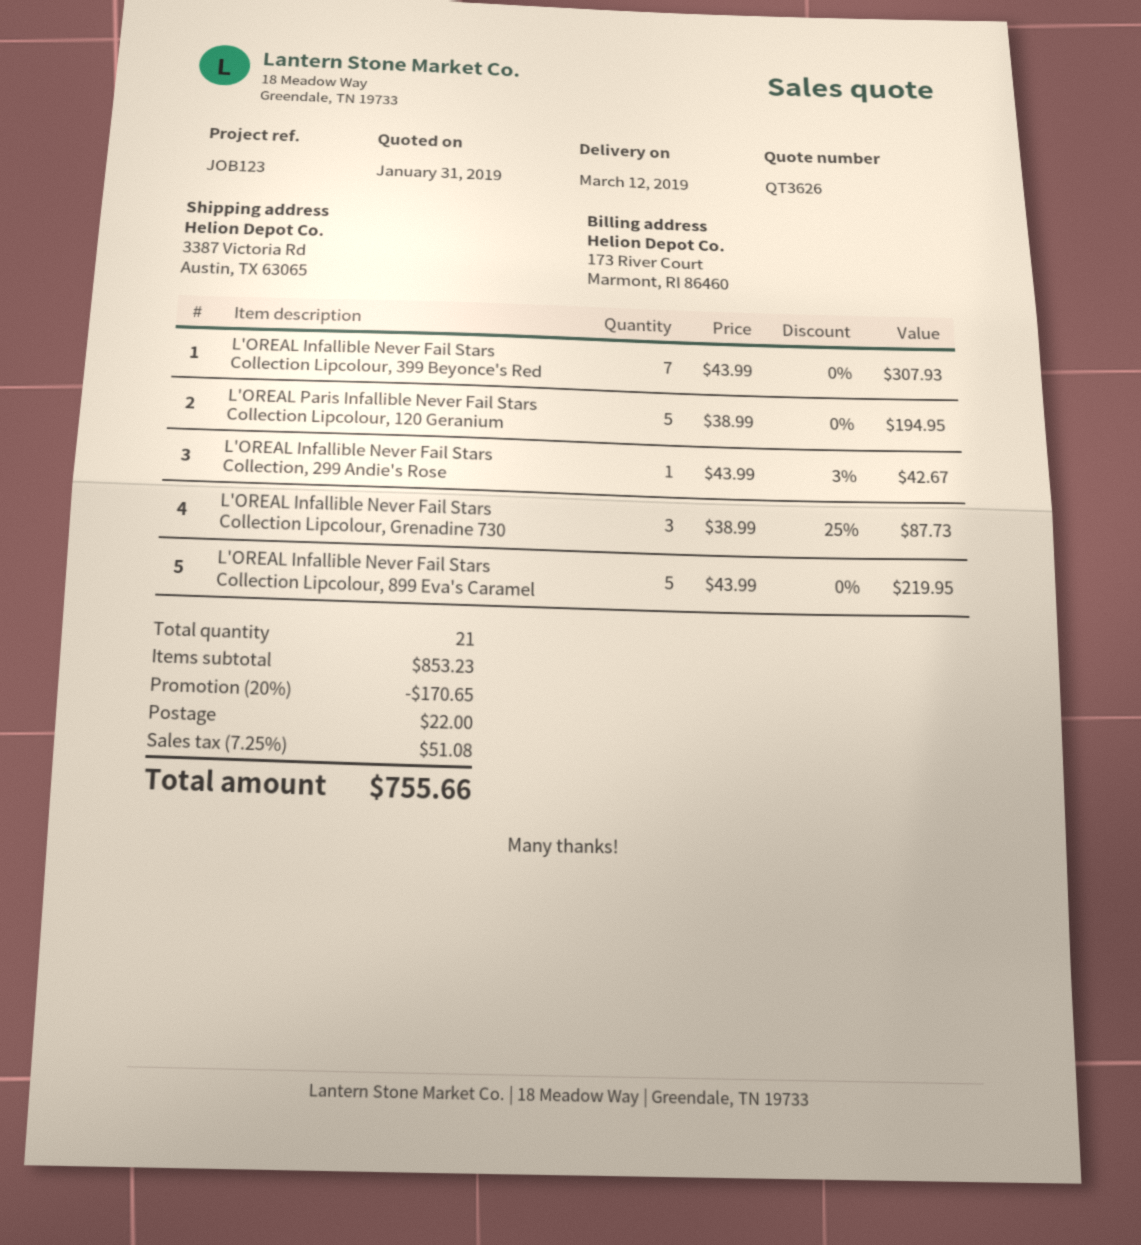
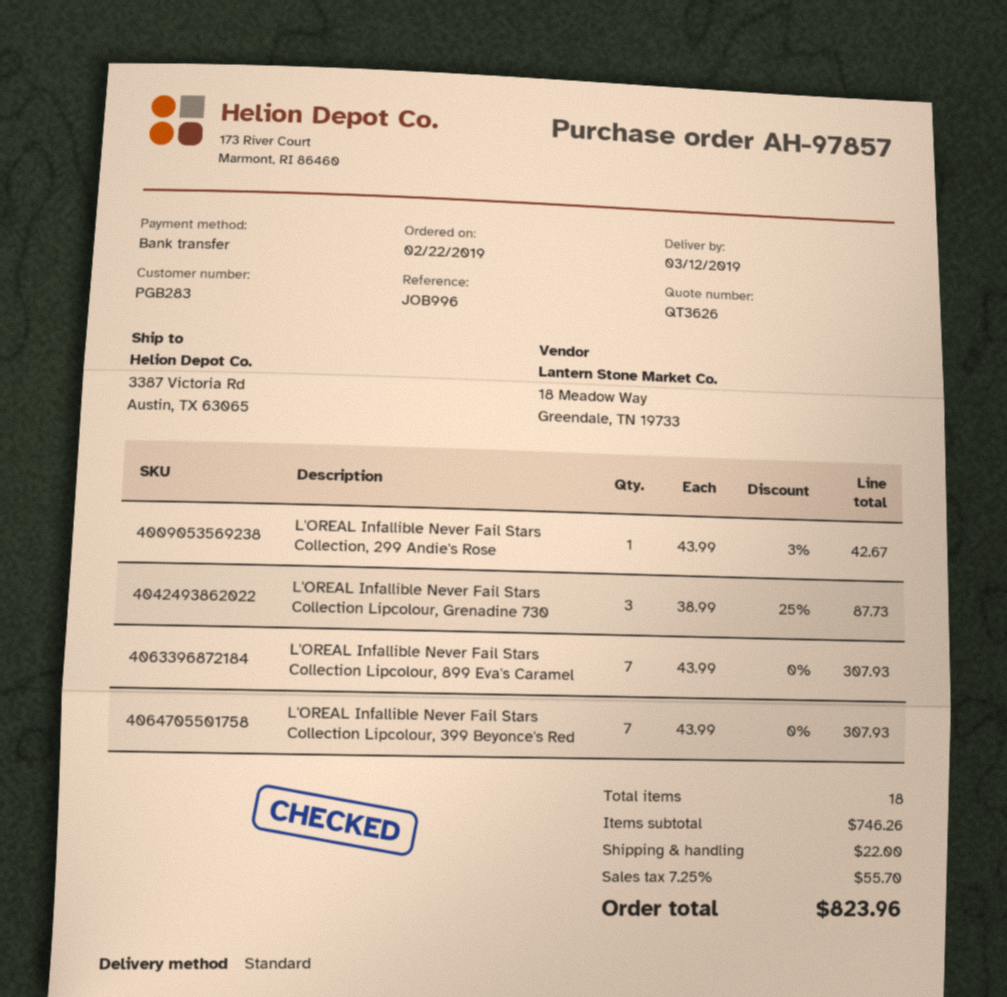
reference: JOB123 -> JOB996
L'OREAL Paris Infallible Never Fail Stars Collection Lipcolour, 120 Geranium: 5 x 38.99 = 194.95 -> none
L'OREAL Infallible Never Fail Stars Collection Lipcolour, 899 Eva's Caramel: 5 x 43.99 = 219.95 -> 7 x 43.99 = 307.93
total quantity: 21 -> 18
subtotal: 853.23 -> 746.26
discount: 20% = 170.65 -> none
tax: 7.25% = 51.08 -> 7.25% = 55.70
total: 755.66 -> 823.96

